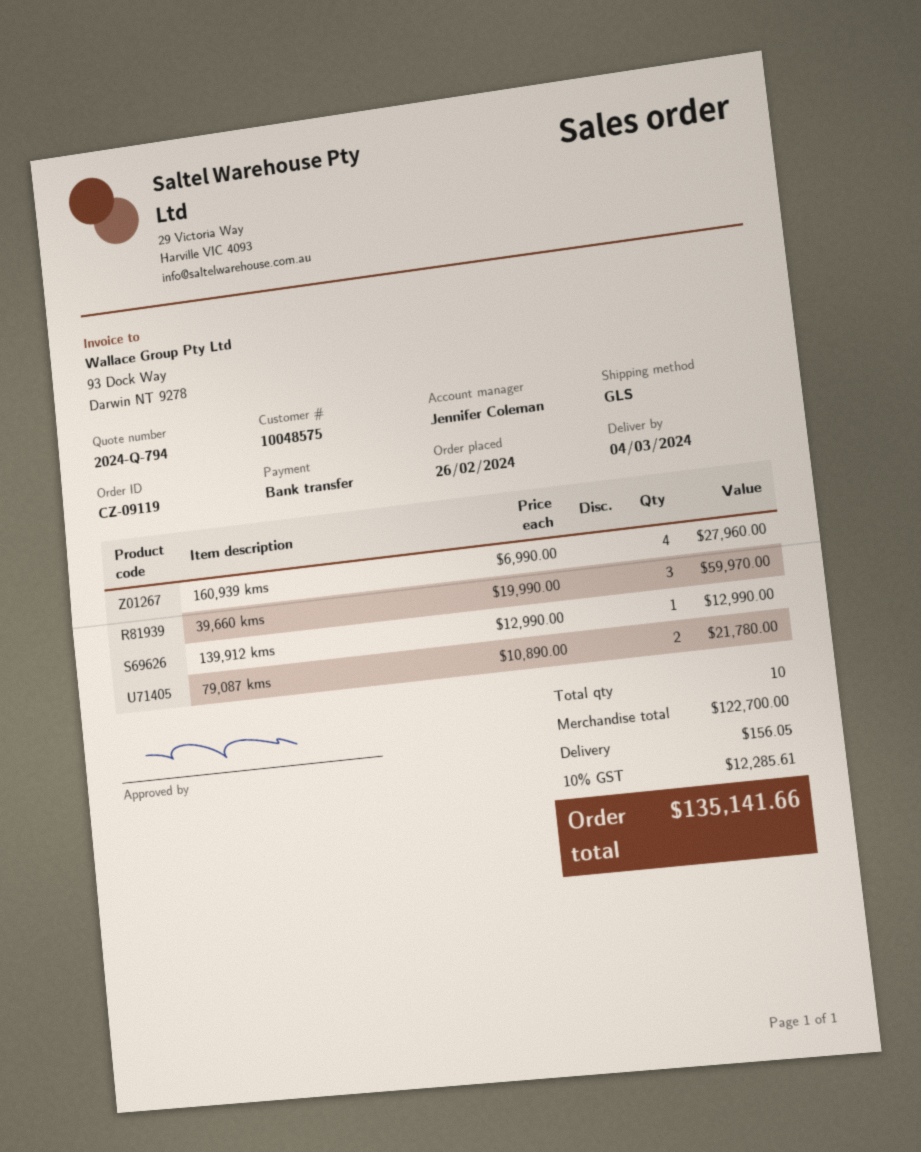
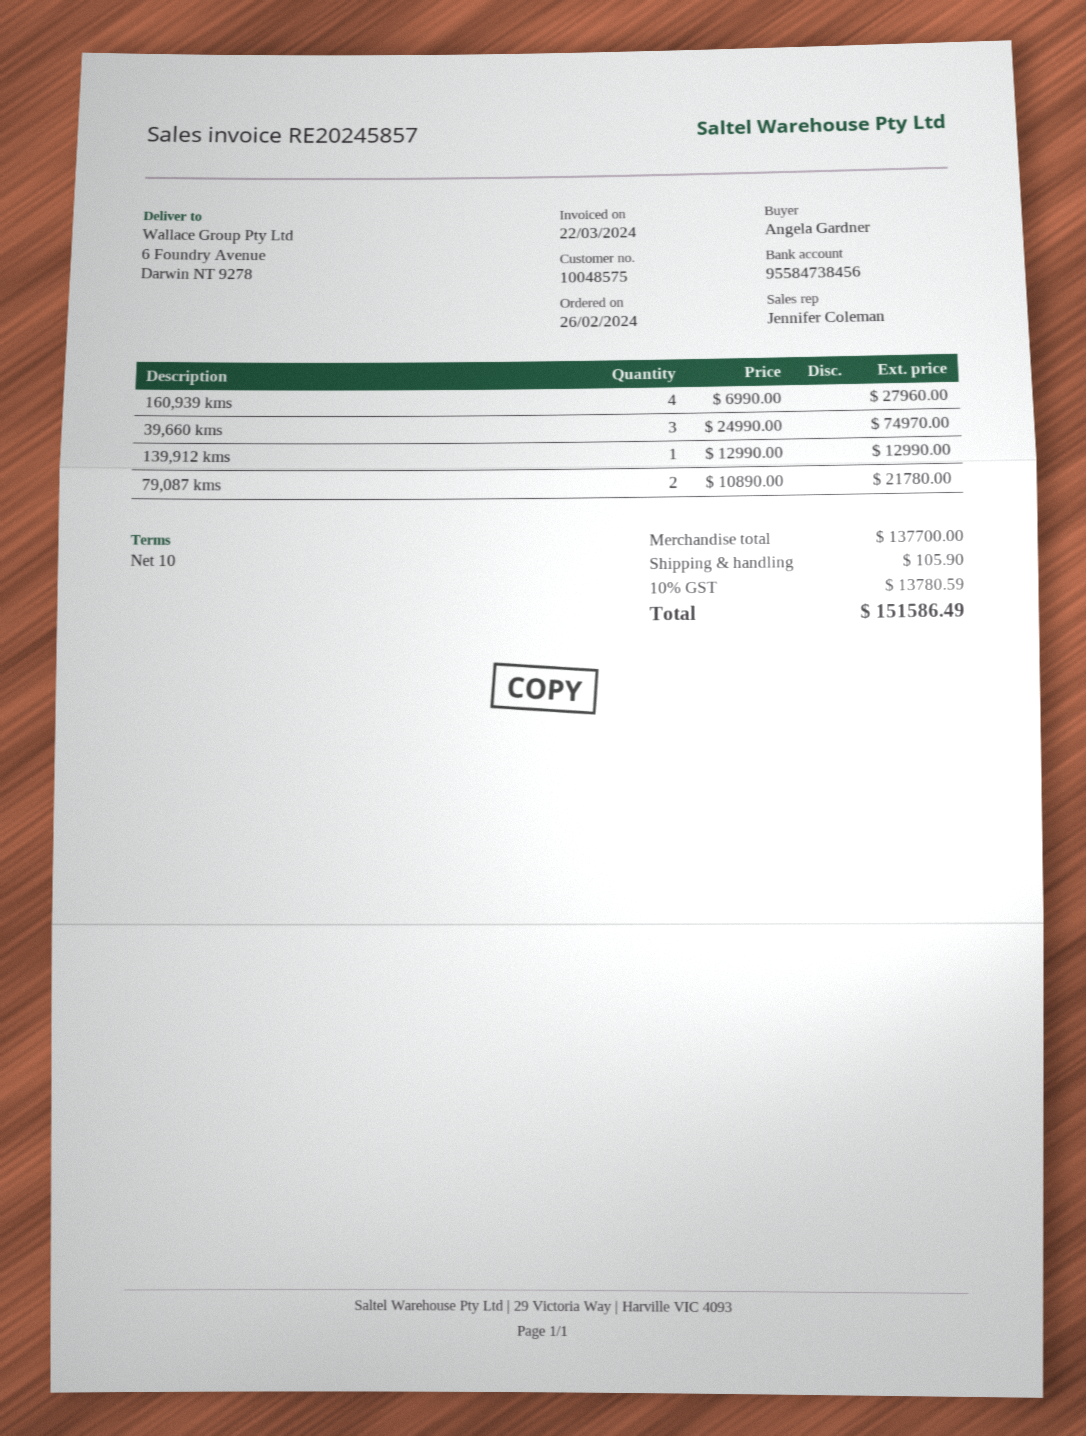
39,660 kms: 3 x 19990.00 = 59970.00 -> 3 x 24990.00 = 74970.00
subtotal: 122700.00 -> 137700.00
shipping: 156.05 -> 105.90
tax: 10% = 12285.61 -> 10% = 13780.59
total: 135141.66 -> 151586.49

